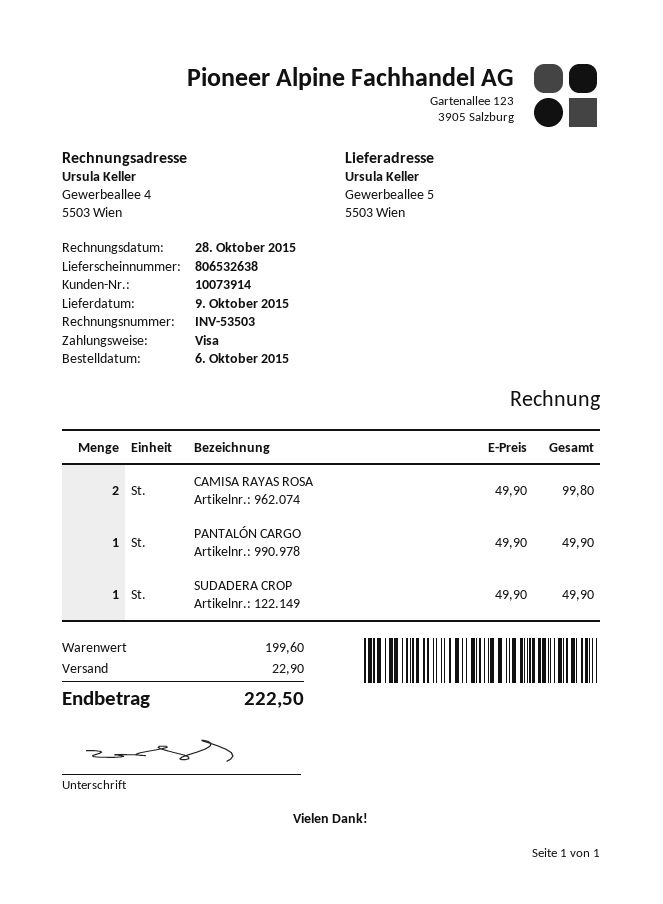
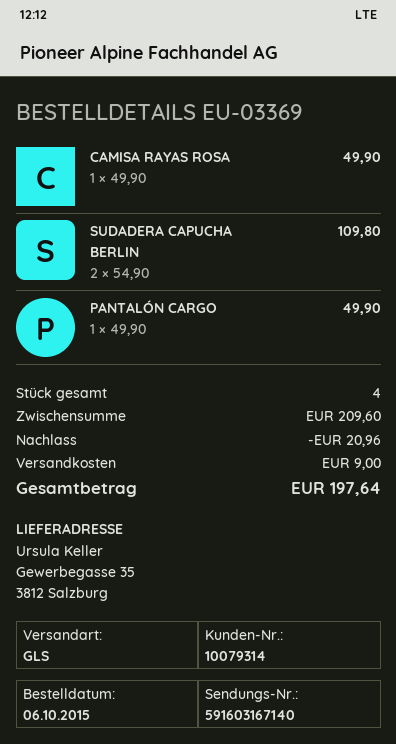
customer number: 10073914 -> 10079314
ship to: Gewerbeallee 5, 5503 Wien -> Gewerbegasse 35, 3812 Salzburg
CAMISA RAYAS ROSA: 2 x 49.90 = 99.80 -> 1 x 49.90 = 49.90
SUDADERA CROP: 1 x 49.90 = 49.90 -> none
SUDADERA CAPUCHA BERLIN: none -> 2 x 54.90 = 109.80
subtotal: 199.60 -> 209.60
discount: none -> 20.96
shipping: 22.90 -> 9.00
total: 222.50 -> 197.64

